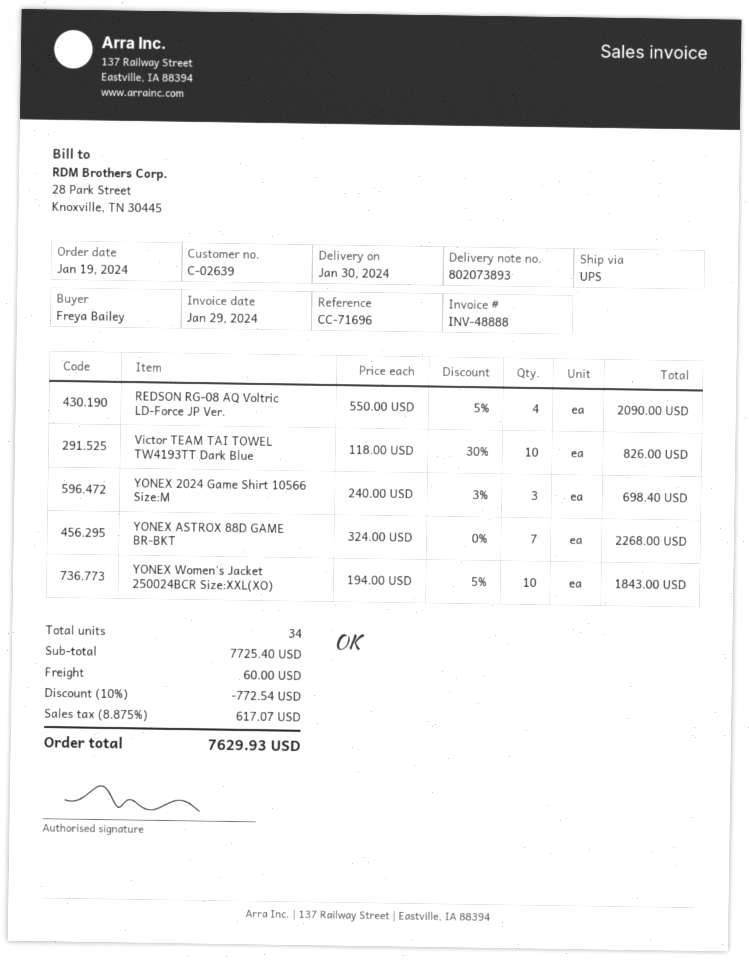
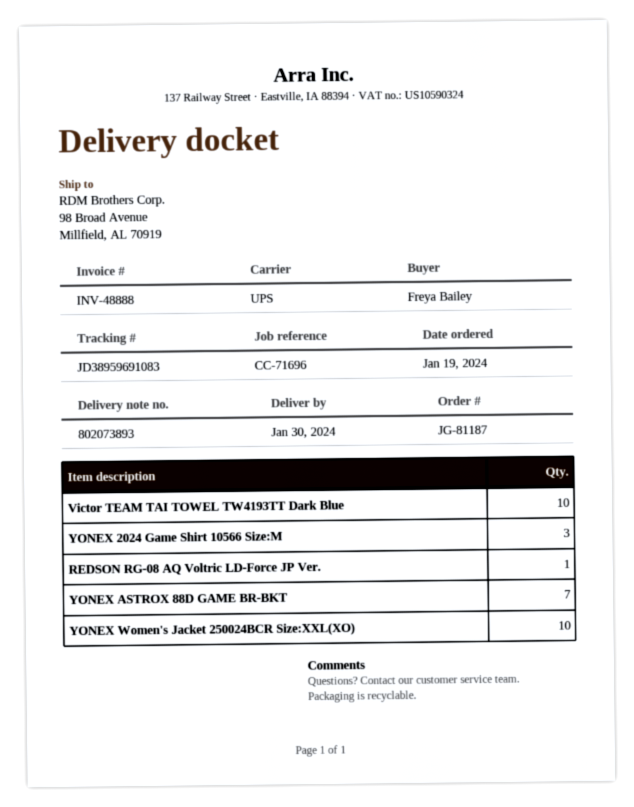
REDSON RG-08 AQ Voltric LD-Force JP Ver.: 4 -> 1

